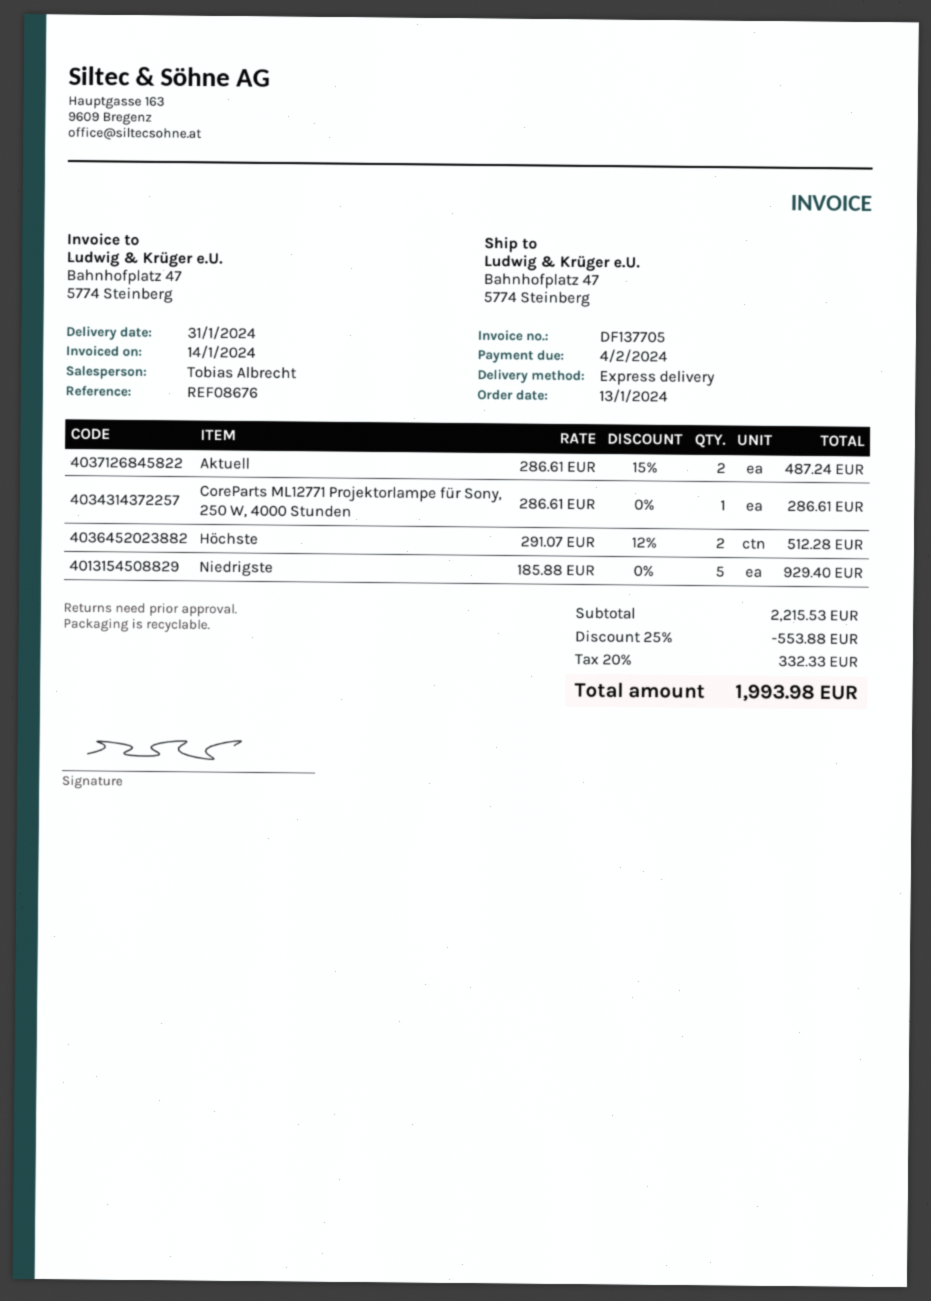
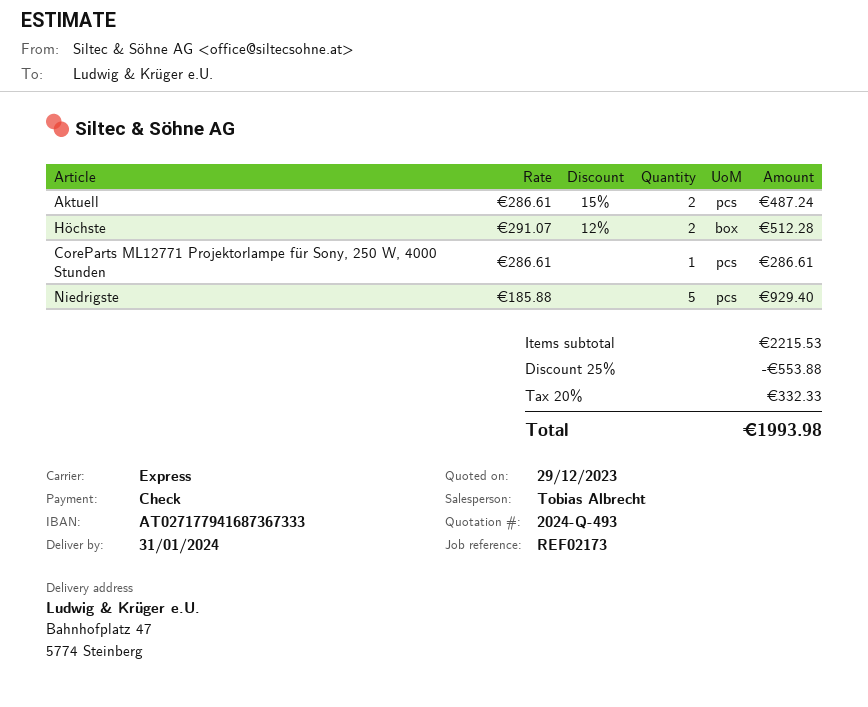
reference: REF08676 -> REF02173

